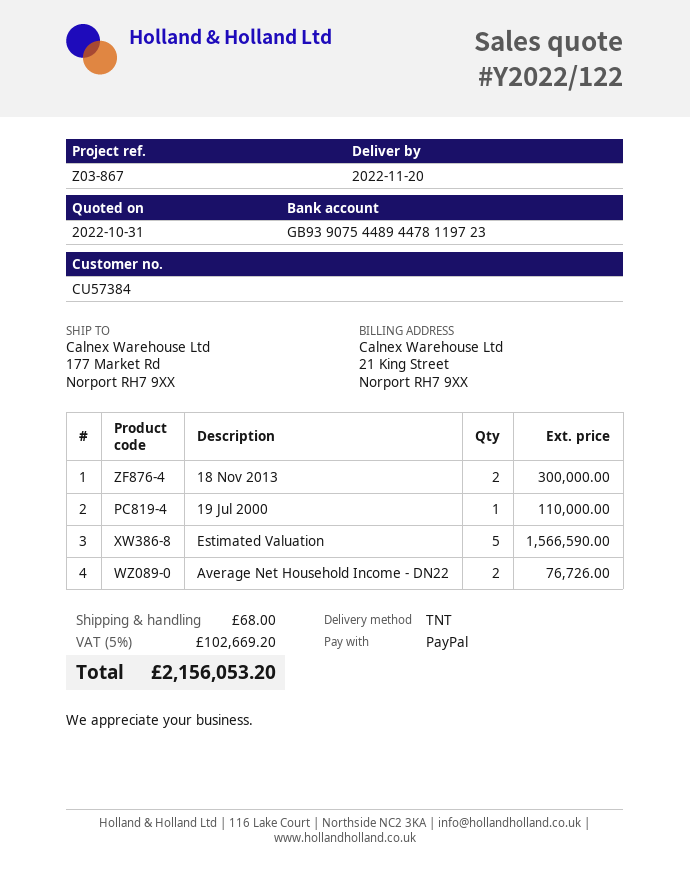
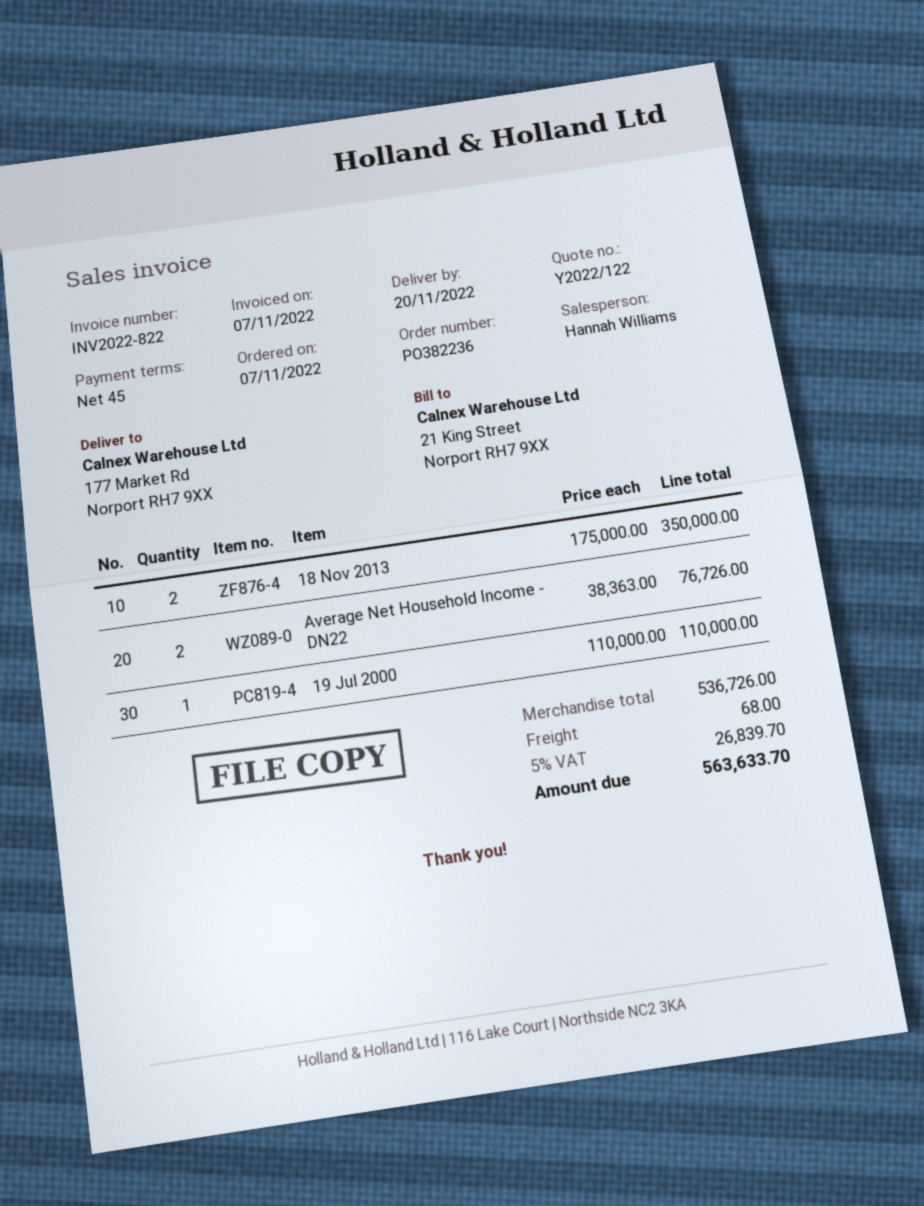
18 Nov 2013: 2 for 300000.00 -> 2 for 350000.00
Estimated Valuation: 5 for 1566590.00 -> none
tax: 5% = 102669.20 -> 5% = 26839.70
total: 2156053.20 -> 563633.70

